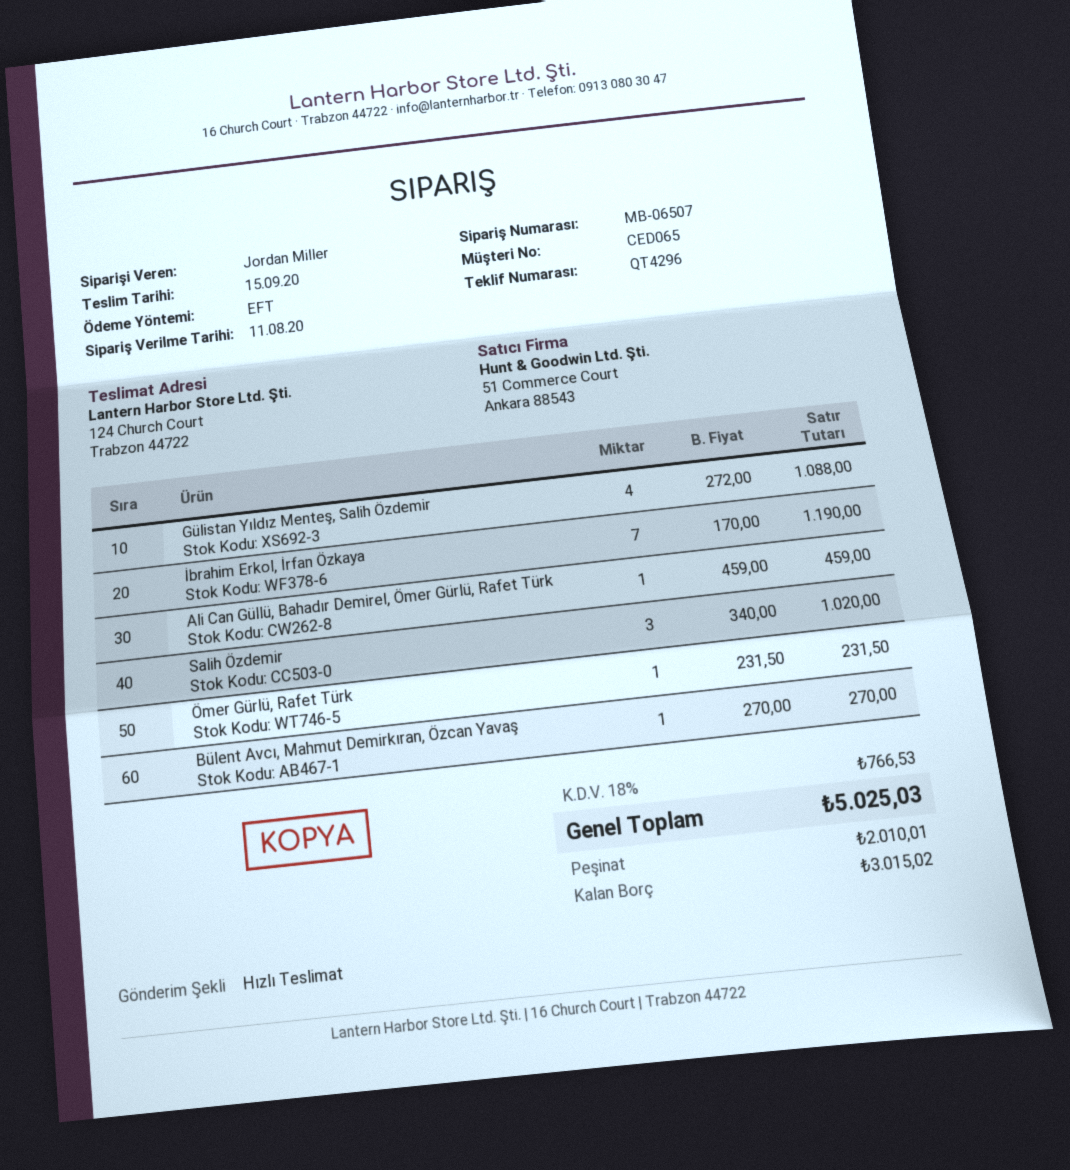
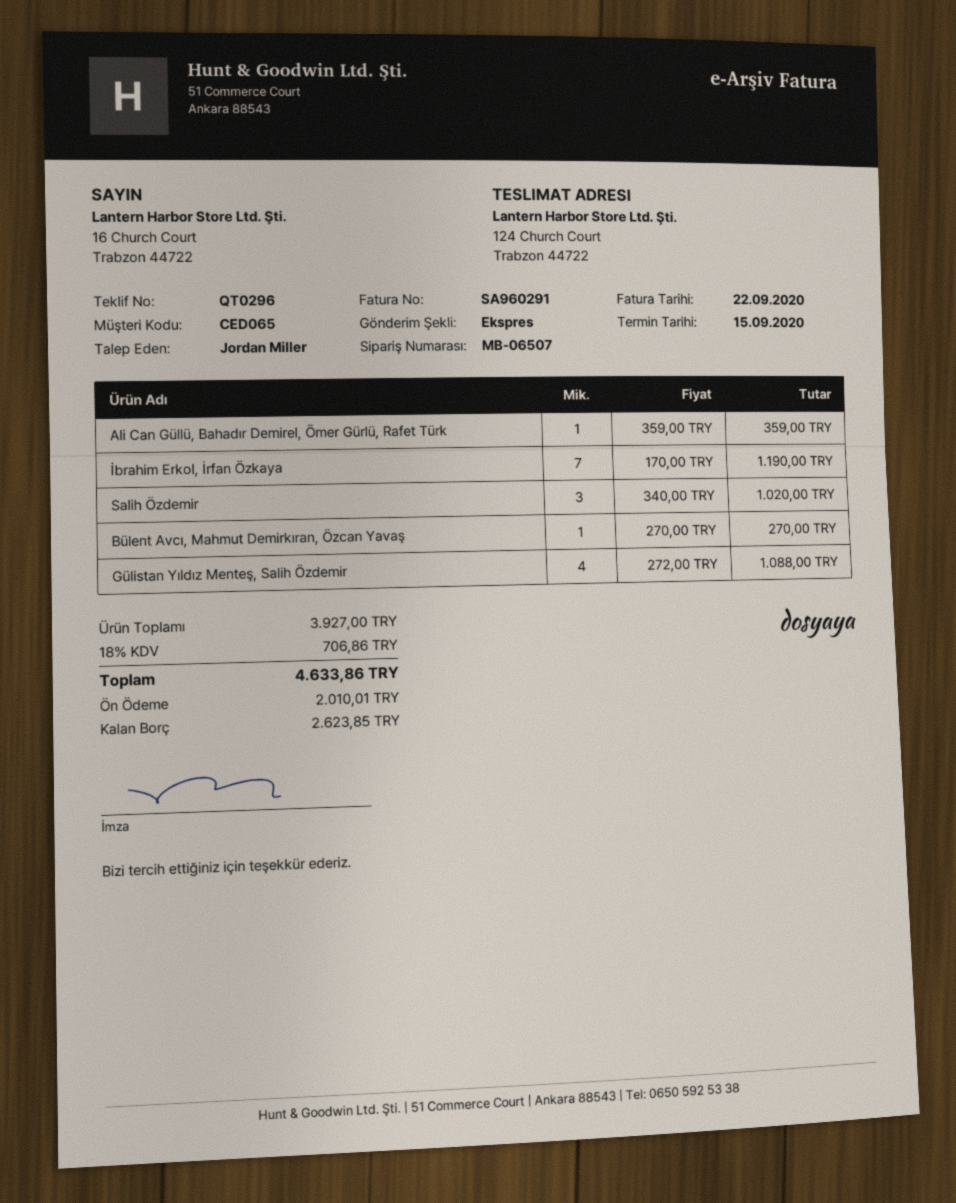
quote number: QT4296 -> QT0296
Ali Can Güllü, Bahadır Demirel, Ömer Gürlü, Rafet Türk: 1 x 459.00 = 459.00 -> 1 x 359.00 = 359.00
Ömer Gürlü, Rafet Türk: 1 x 231.50 = 231.50 -> none
tax: 18% = 766.53 -> 18% = 706.86
total: 5025.03 -> 4633.86
balance: 3015.02 -> 2623.85

